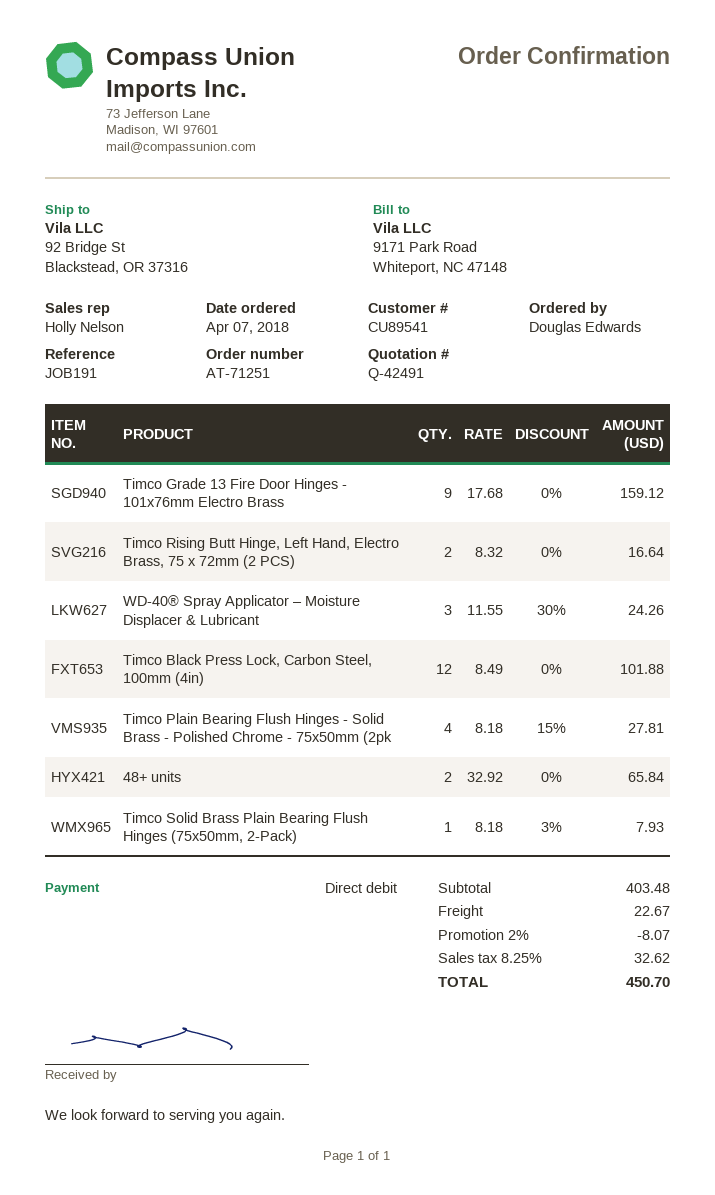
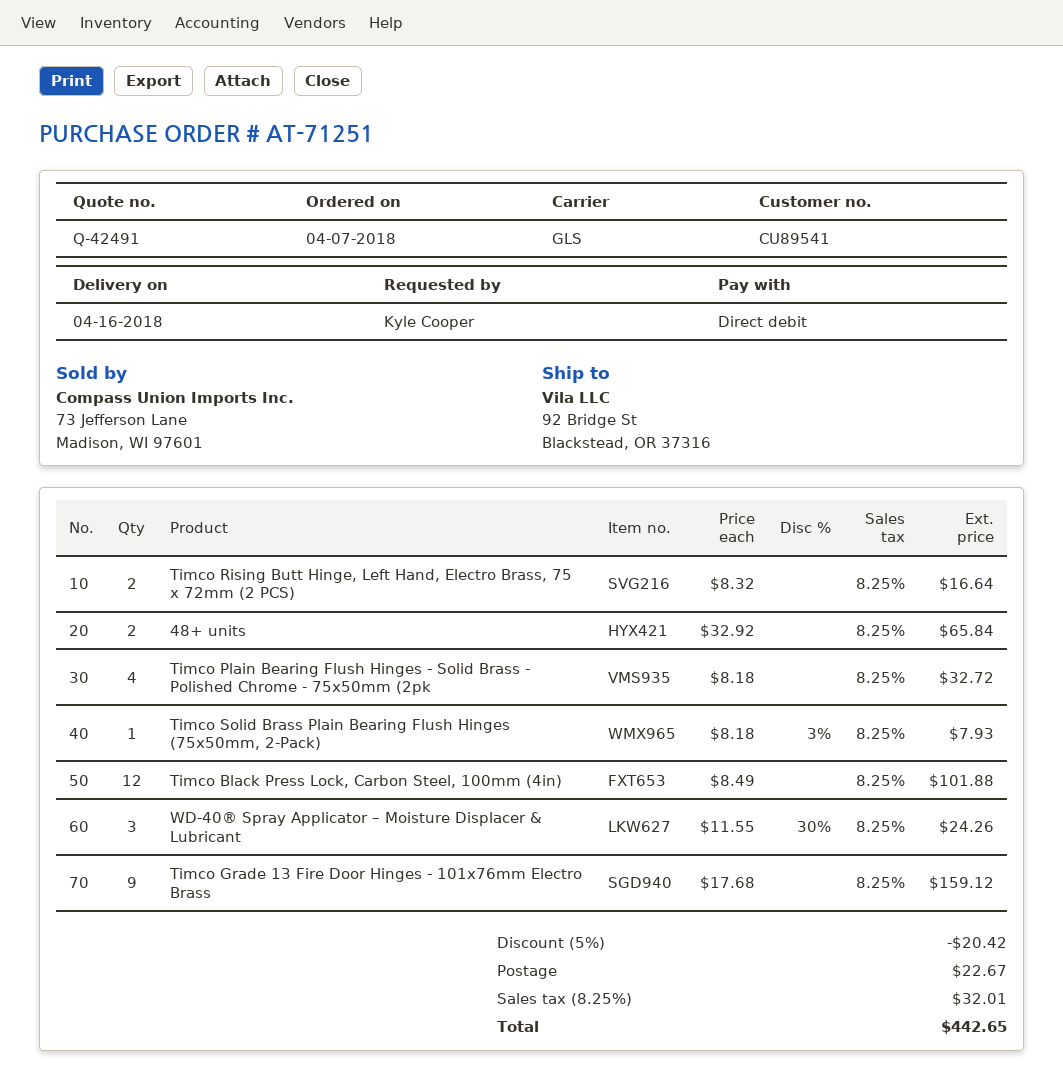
ordered by: Douglas Edwards -> Kyle Cooper
Timco Plain Bearing Flush Hinges - Solid Brass - Polished Chrome - 75x50mm (2pk: 4 x 8.18 - 15% = 27.81 -> 4 x 8.18 = 32.72
discount: 2% = 8.07 -> 5% = 20.42
tax: 8.25% = 32.62 -> 8.25% = 32.01
total: 450.70 -> 442.65

